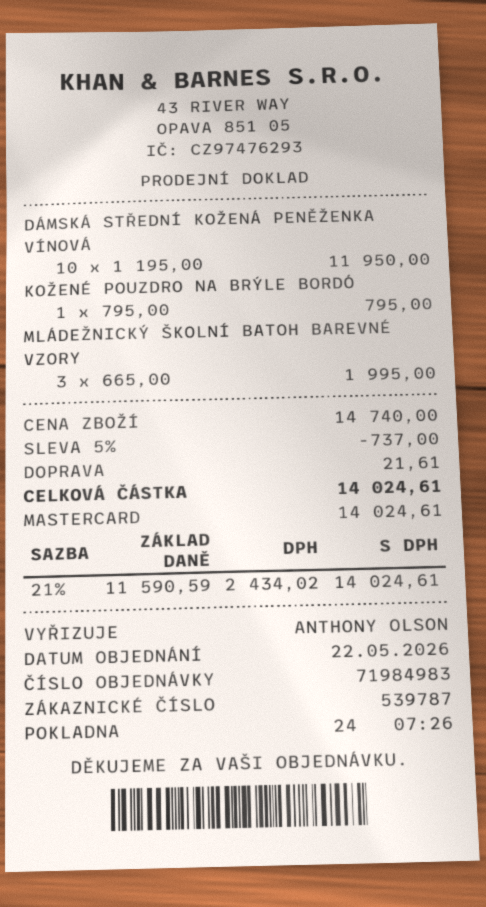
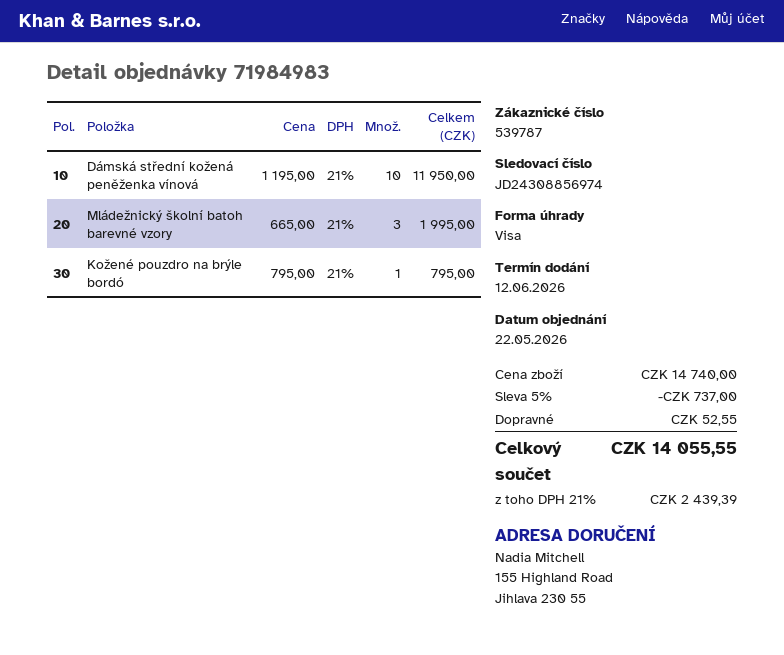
payment method: Mastercard -> Visa
shipping: 21.61 -> 52.55
tax: 21% = 2434.02 -> 21% = 2439.39
total: 14024.61 -> 14055.55

